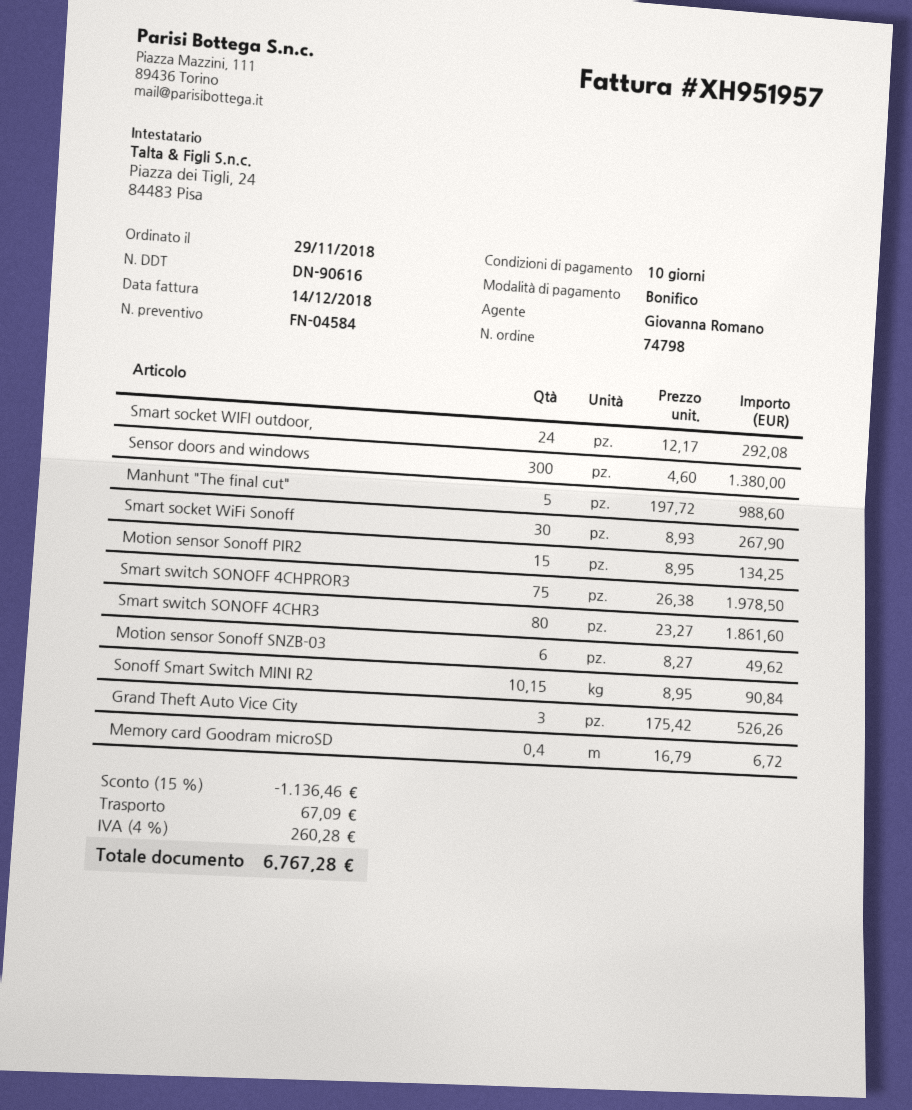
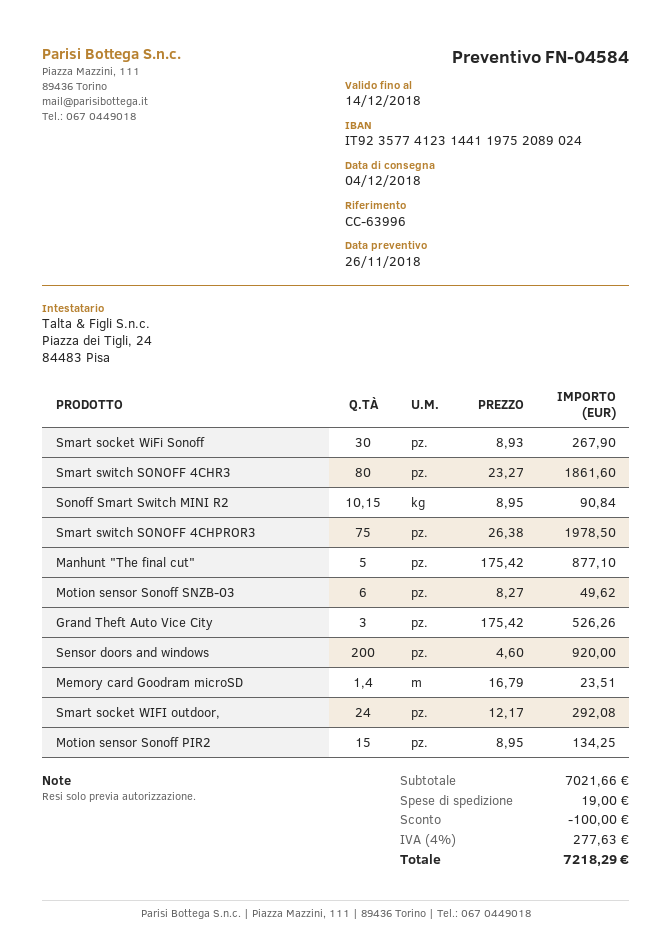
Sensor doors and windows: 300 x 4.60 = 1380.00 -> 200 x 4.60 = 920.00
Manhunt "The final cut": 5 x 197.72 = 988.60 -> 5 x 175.42 = 877.10
Memory card Goodram microSD: 0.4 x 16.79 = 6.72 -> 1.4 x 16.79 = 23.51
discount: 1136.46 -> 100.00
shipping: 67.09 -> 19.00
tax: 4% = 260.28 -> 4% = 277.63
total: 6767.28 -> 7218.29

